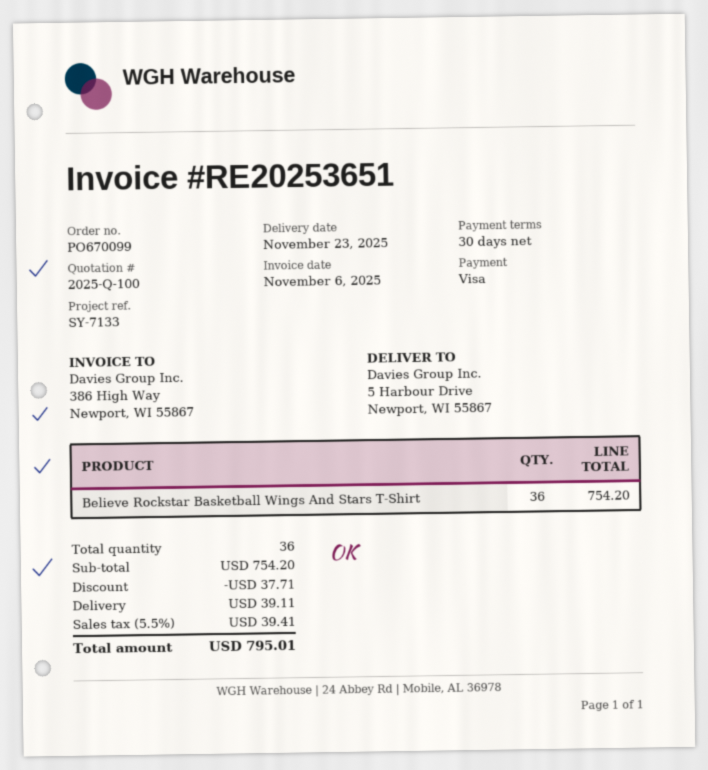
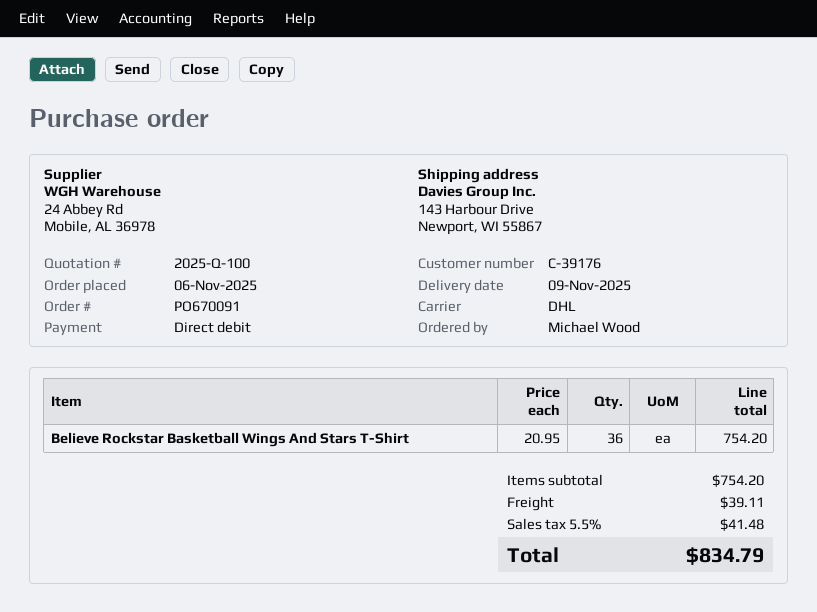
order number: PO670099 -> PO670091
delivery date: 2025-11-23 -> 2025-11-09
payment method: Visa -> direct debit
ship to: 5 Harbour Drive, Newport, WI 55867 -> 143 Harbour Drive, Newport, WI 55867
discount: 37.71 -> none
tax: 5.5% = 39.41 -> 5.5% = 41.48
total: 795.01 -> 834.79

